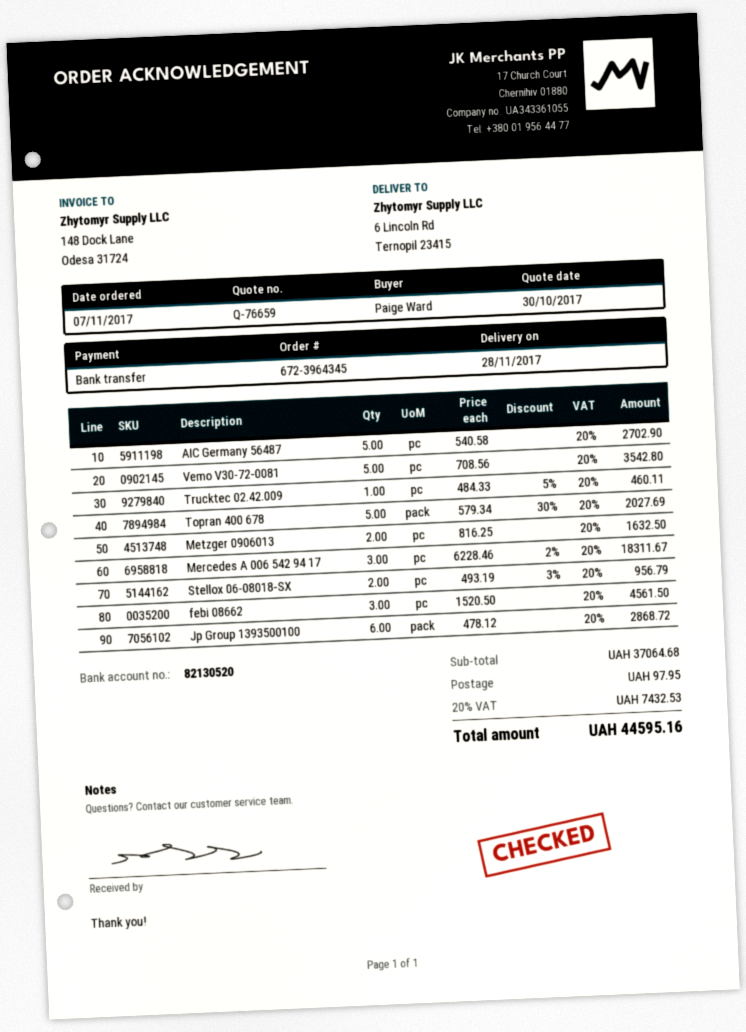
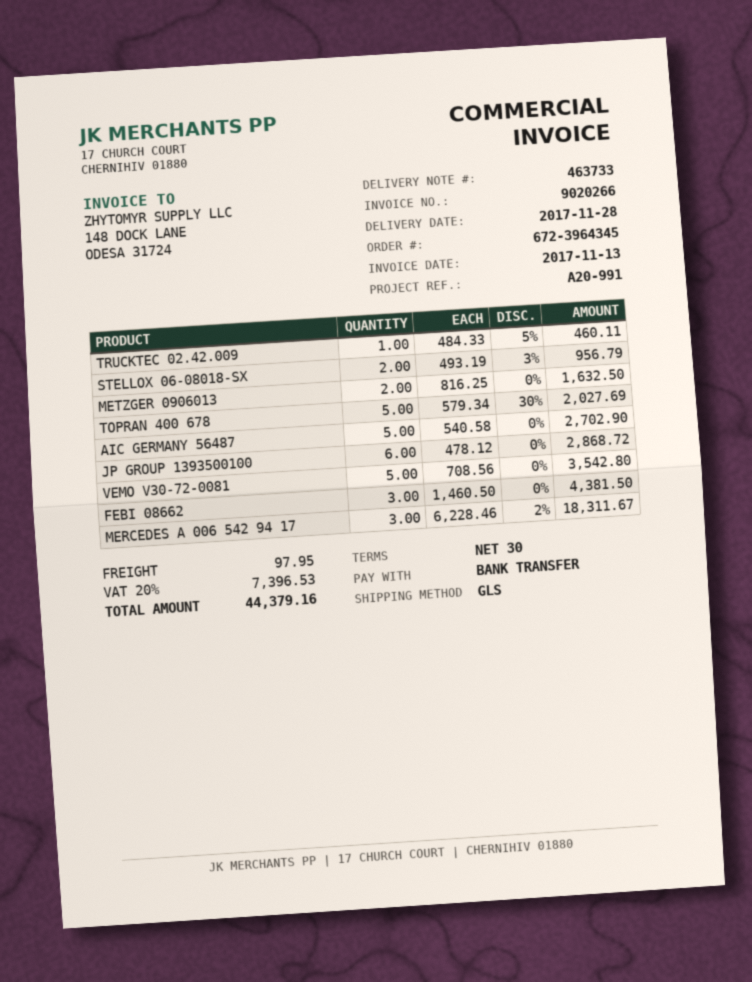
febi 08662: 3 x 1520.50 = 4561.50 -> 3 x 1460.50 = 4381.50
tax: 20% = 7432.53 -> 20% = 7396.53
total: 44595.16 -> 44379.16

